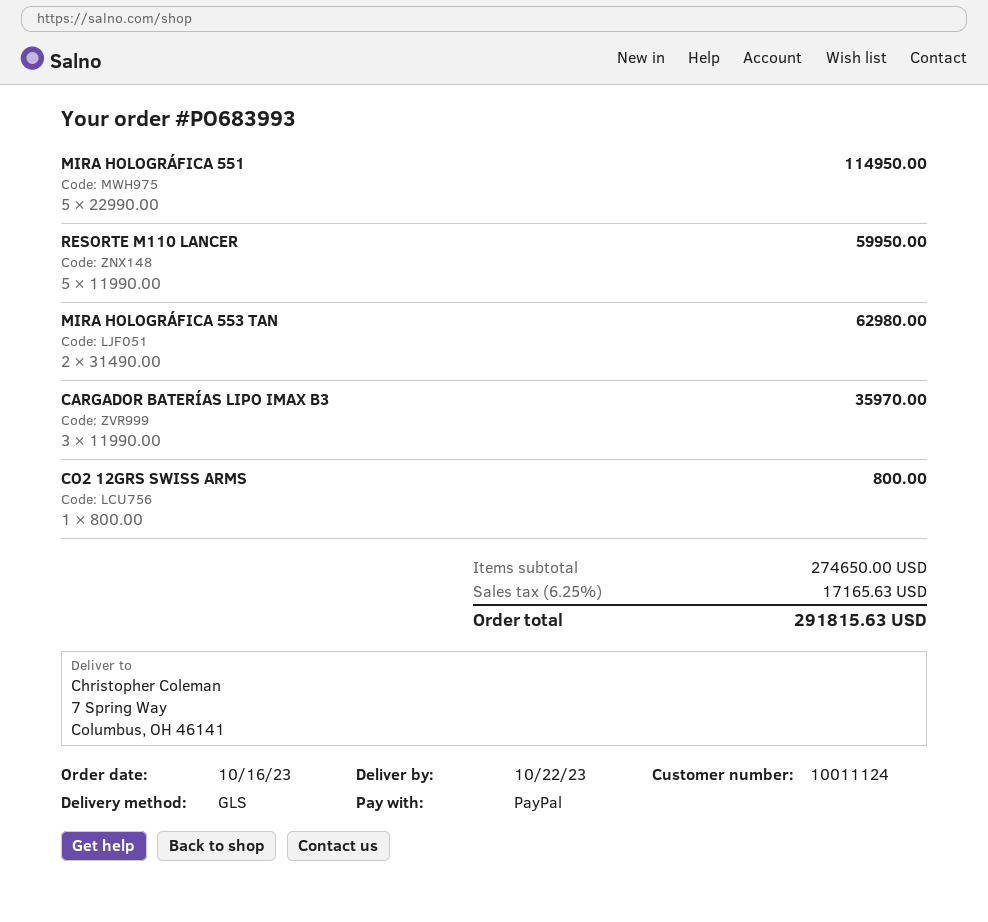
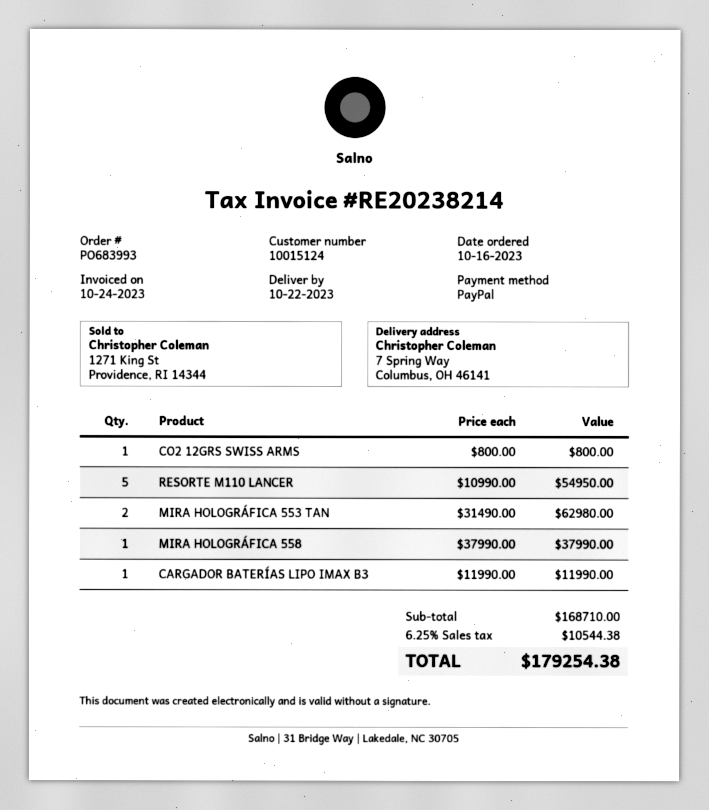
customer number: 10011124 -> 10015124
MIRA HOLOGRÁFICA 551: 5 x 22990.00 = 114950.00 -> none
RESORTE M110 LANCER: 5 x 11990.00 = 59950.00 -> 5 x 10990.00 = 54950.00
CARGADOR BATERÍAS LIPO IMAX B3: 3 x 11990.00 = 35970.00 -> 1 x 11990.00 = 11990.00
MIRA HOLOGRÁFICA 558: none -> 1 x 37990.00 = 37990.00
subtotal: 274650.00 -> 168710.00
tax: 6.25% = 17165.63 -> 6.25% = 10544.38
total: 291815.63 -> 179254.38

